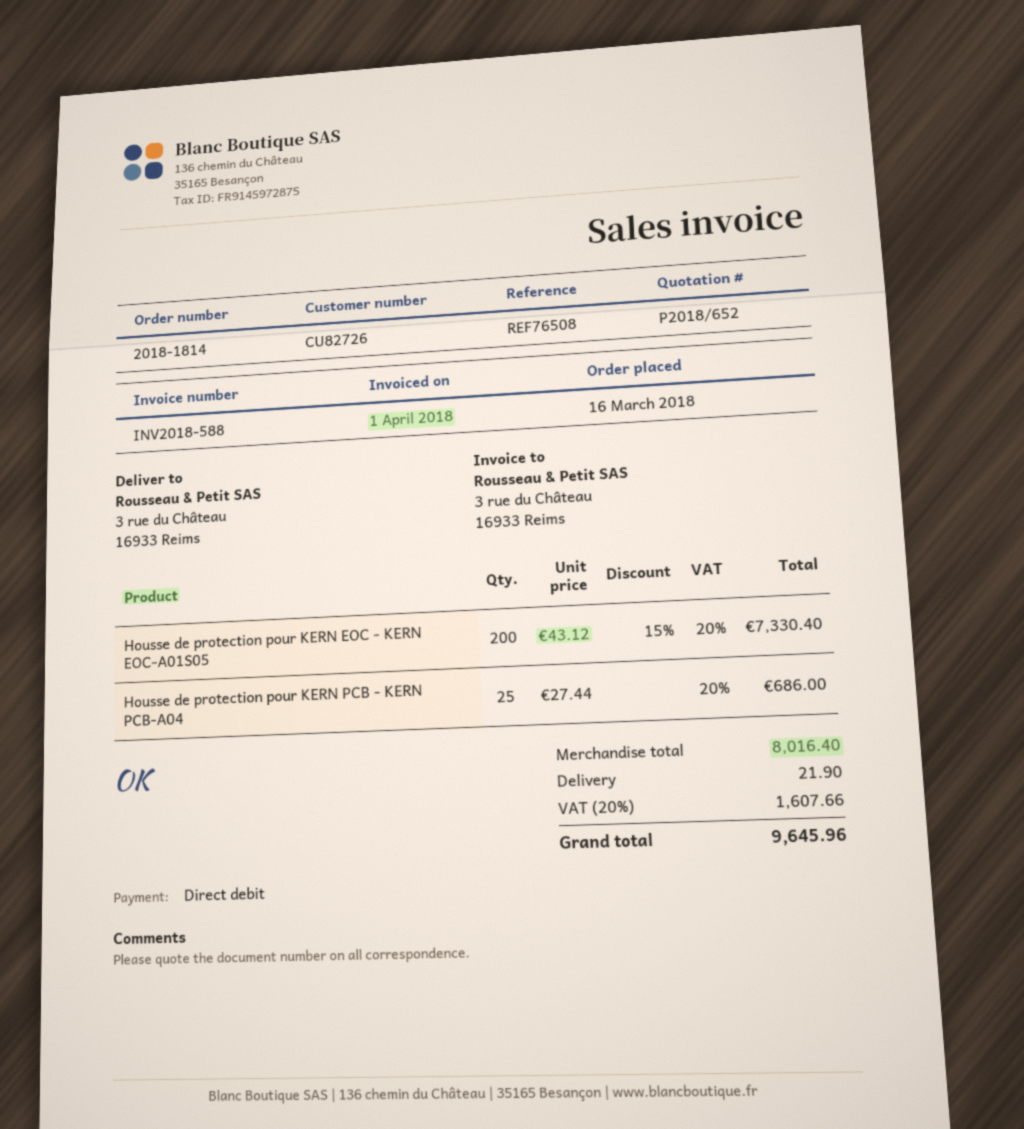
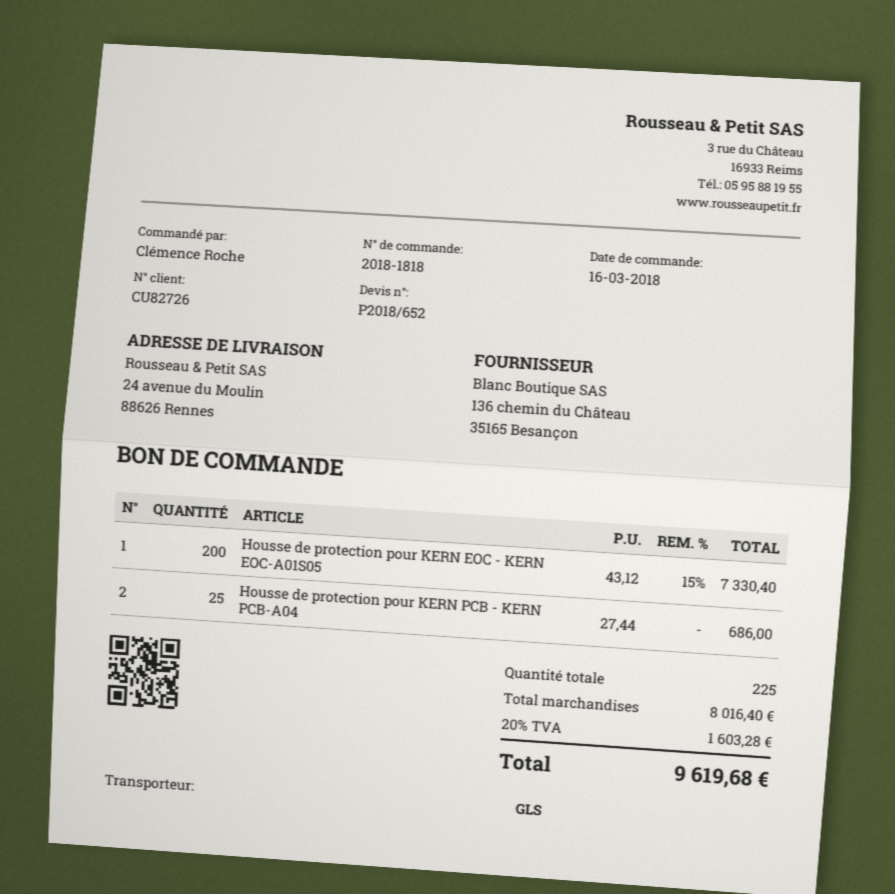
order number: 2018-1814 -> 2018-1818
ship to: 3 rue du Château, 16933 Reims -> 24 avenue du Moulin, 88626 Rennes
shipping: 21.90 -> none
tax: 20% = 1607.66 -> 20% = 1603.28
total: 9645.96 -> 9619.68

